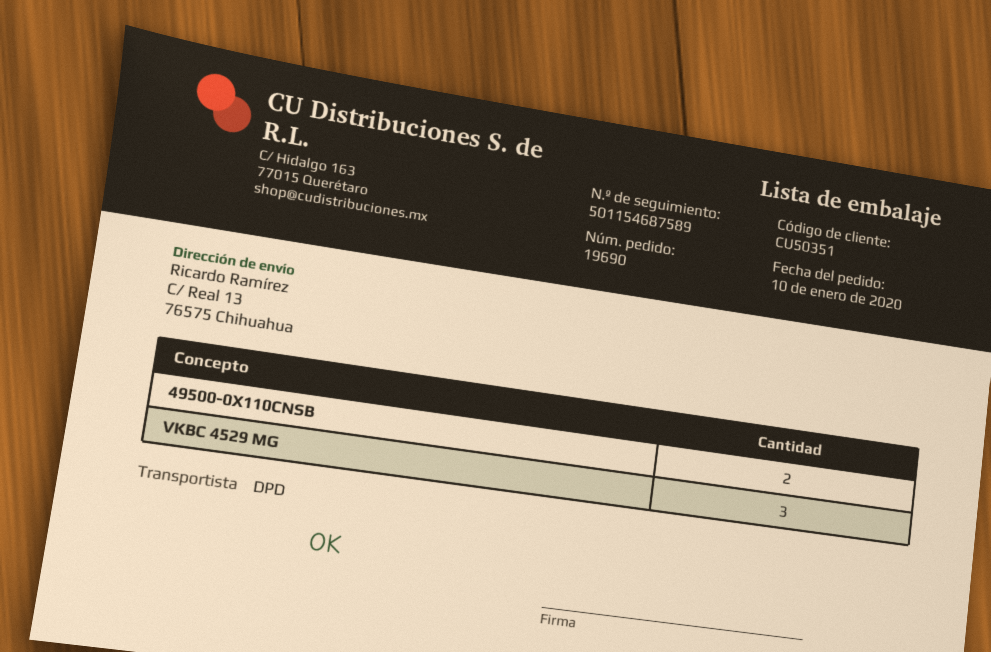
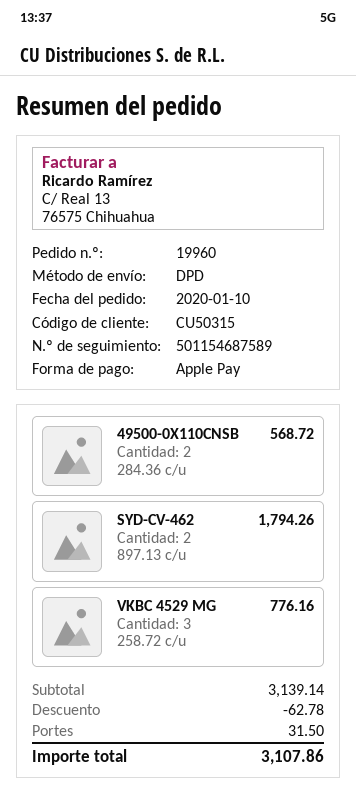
order number: 19690 -> 19960
customer number: CU50351 -> CU50315
SYD-CV-462: none -> 2

